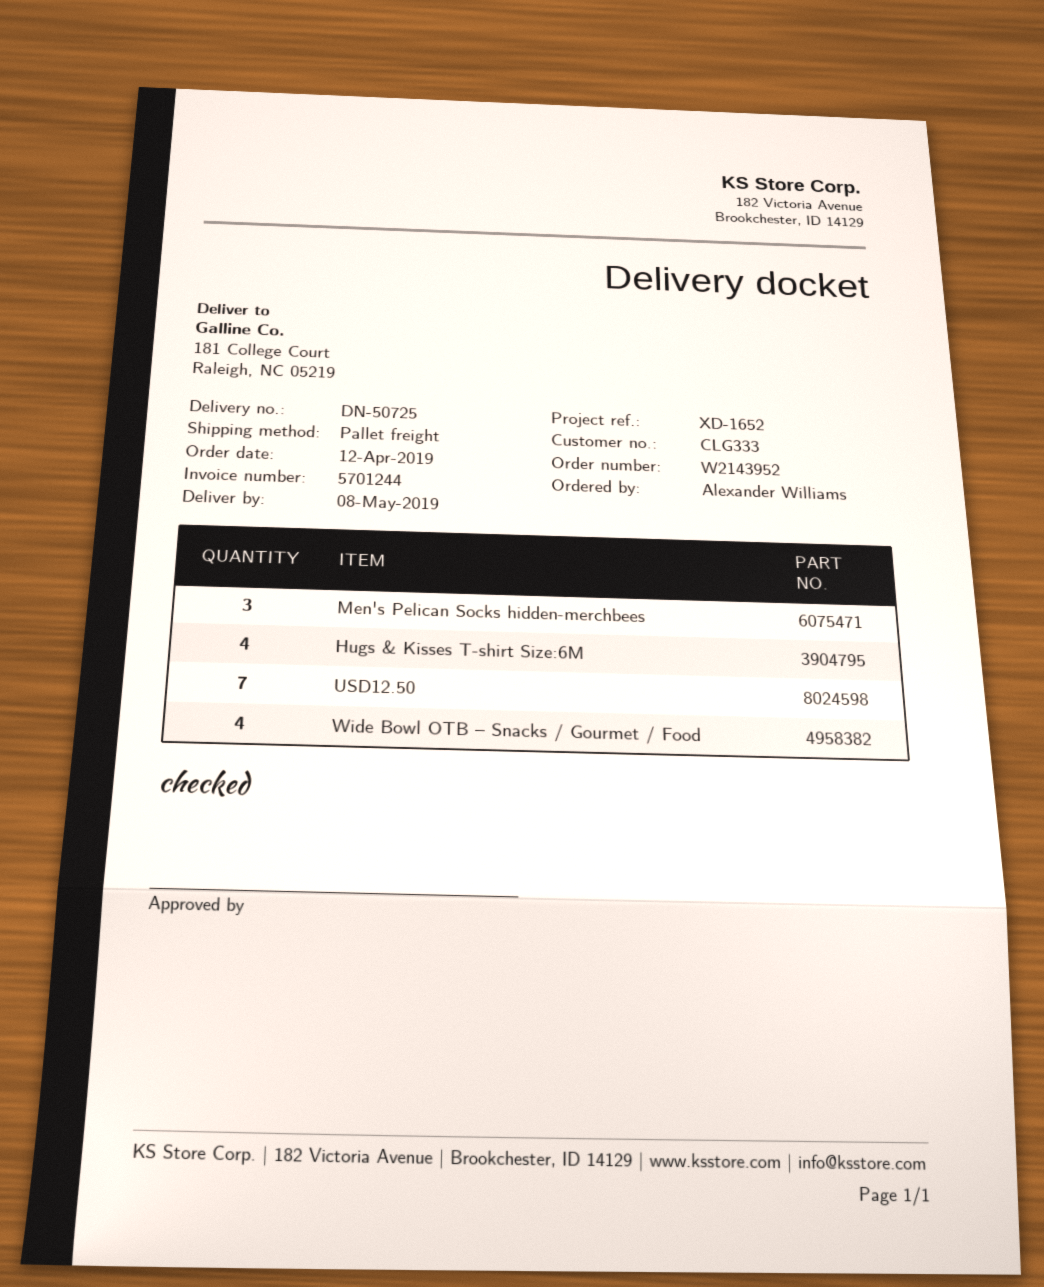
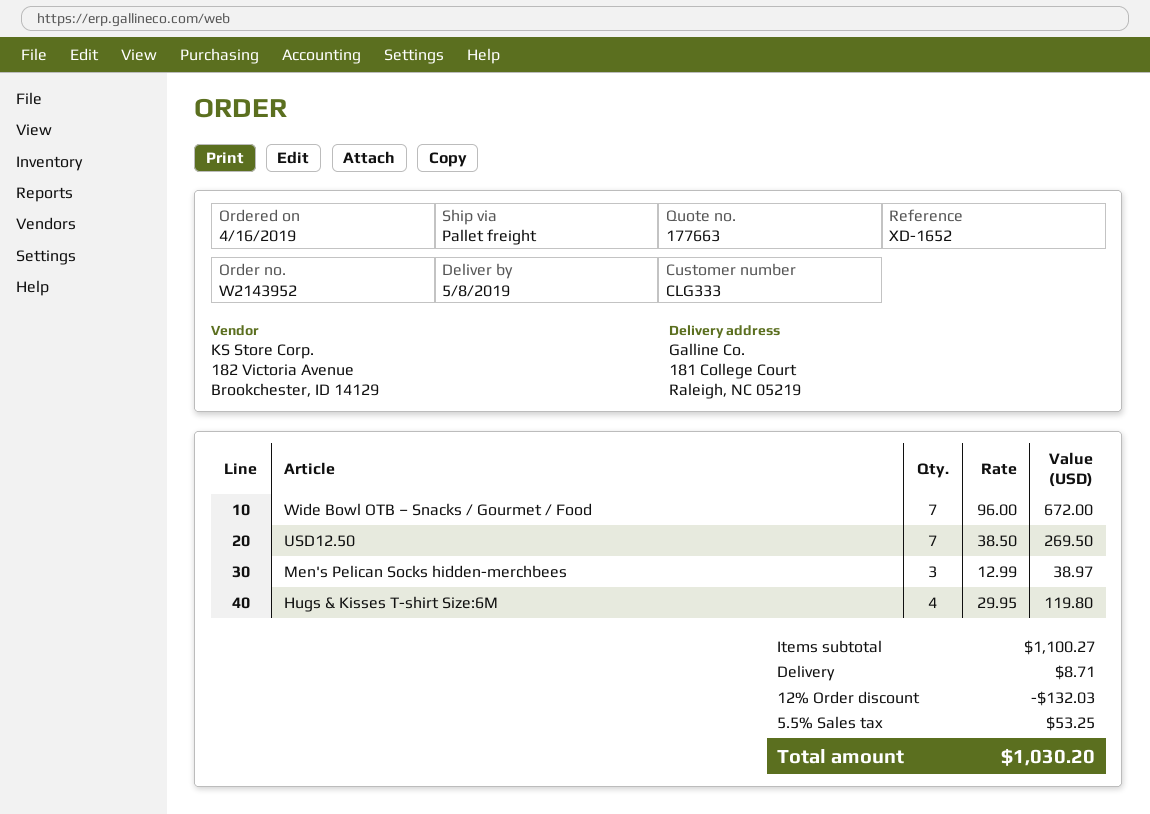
order date: 2019-04-12 -> 2019-04-16
Wide Bowl OTB – Snacks / Gourmet / Food: 4 -> 7

